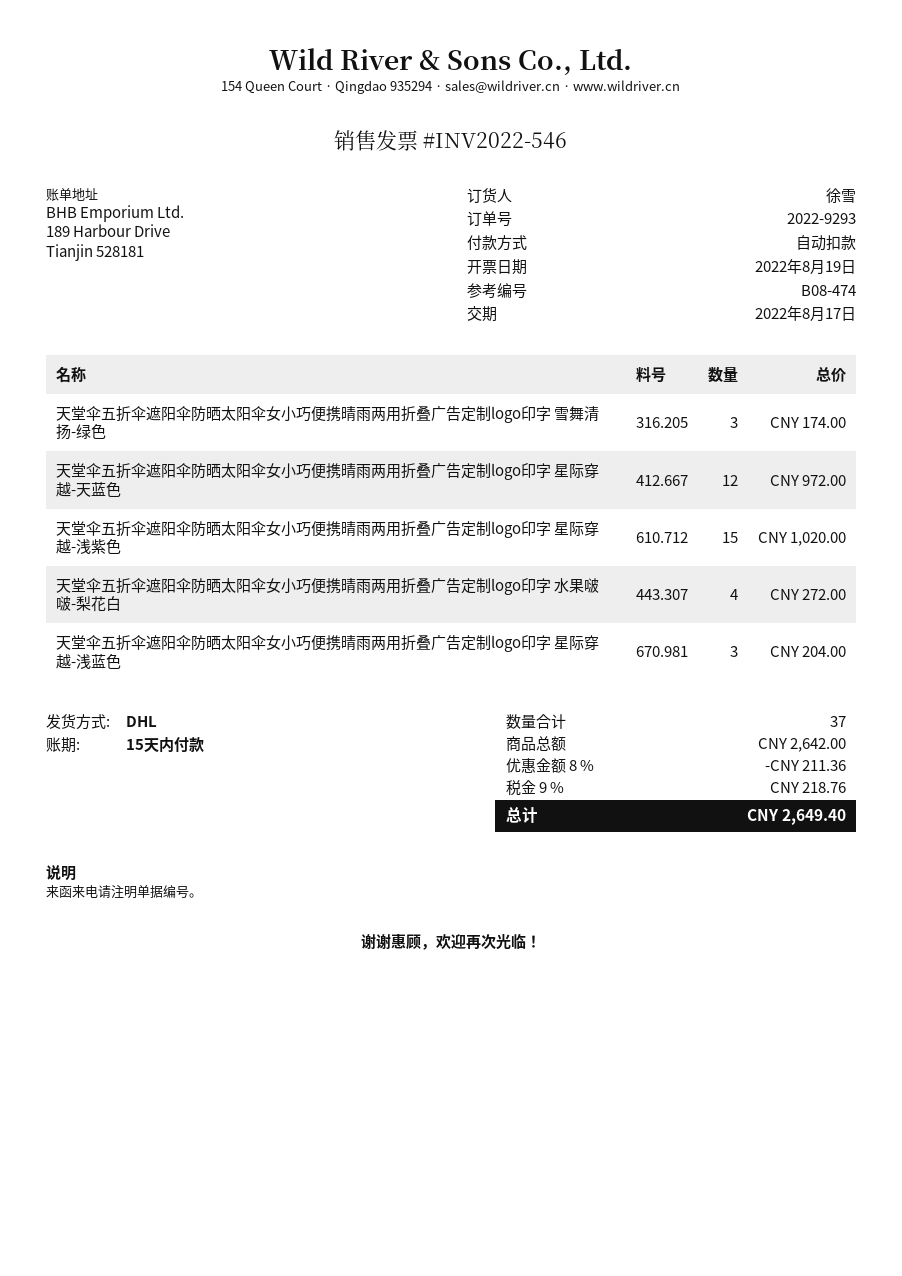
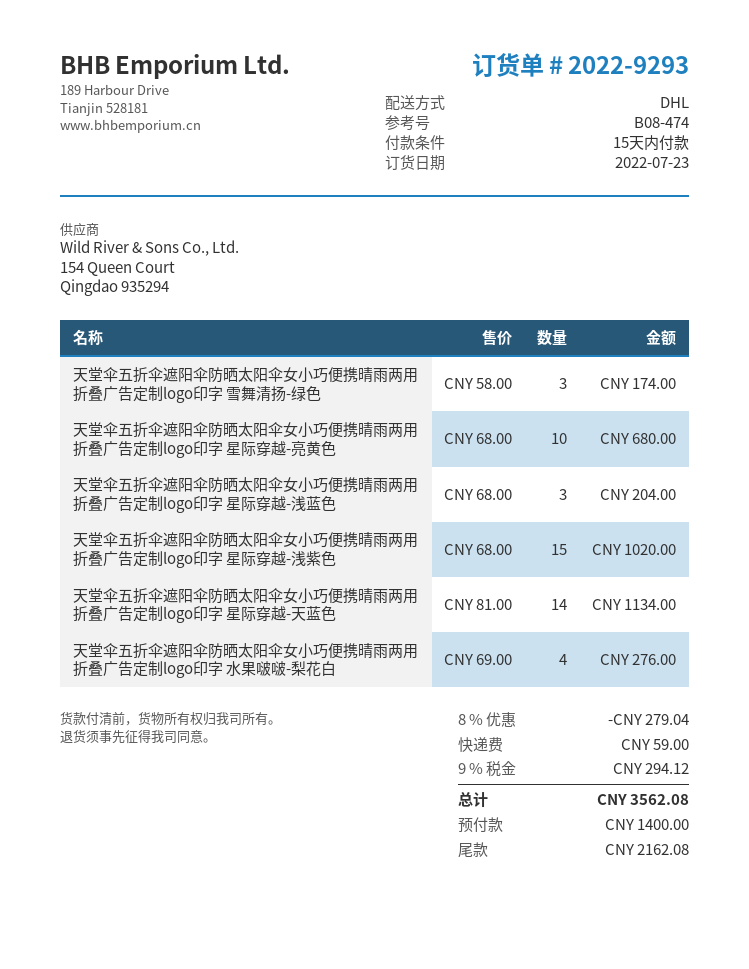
天堂伞五折伞遮阳伞防晒太阳伞女小巧便携晴雨两用折叠广告定制logo印字 星际穿越-天蓝色: 12 for 972.00 -> 14 for 1134.00
天堂伞五折伞遮阳伞防晒太阳伞女小巧便携晴雨两用折叠广告定制logo印字 水果啵啵-梨花白: 4 for 272.00 -> 4 for 276.00
天堂伞五折伞遮阳伞防晒太阳伞女小巧便携晴雨两用折叠广告定制logo印字 星际穿越-亮黄色: none -> 10 for 680.00
discount: 8% = 211.36 -> 8% = 279.04
shipping: none -> 59.00
tax: 9% = 218.76 -> 9% = 294.12
total: 2649.40 -> 3562.08

